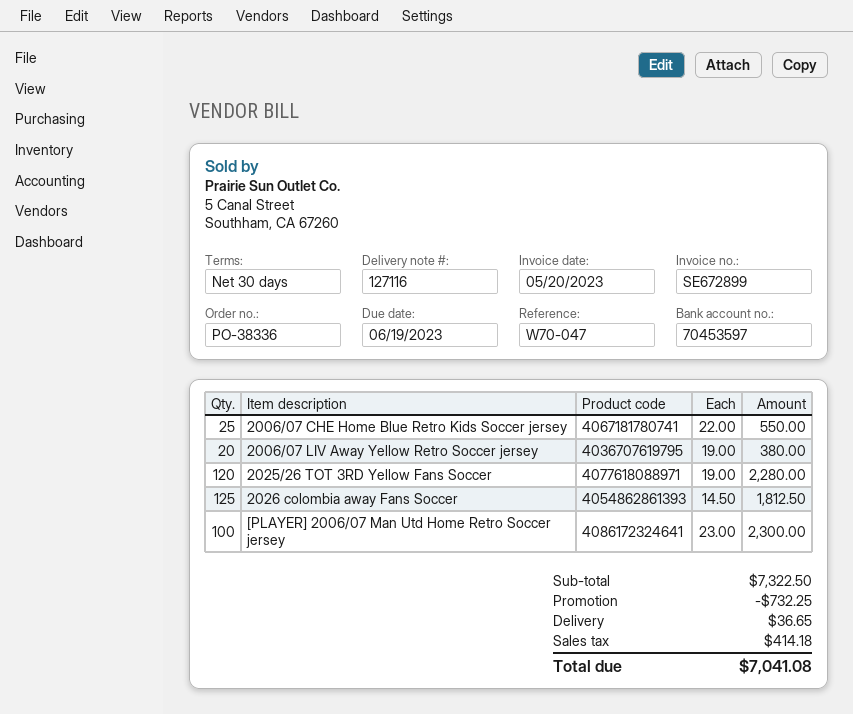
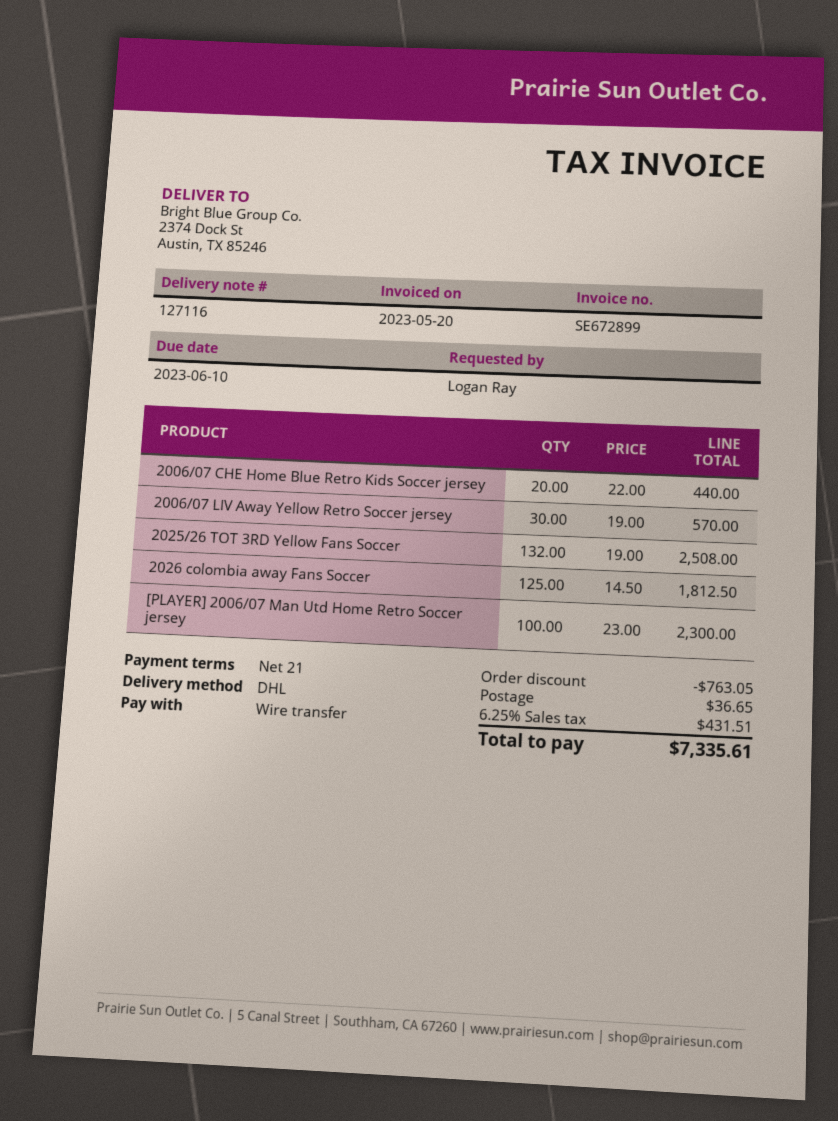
payment terms: 30 days -> 21 days
due date: 2023-06-19 -> 2023-06-10
2006/07 CHE Home Blue Retro Kids Soccer jersey: 25 x 22.00 = 550.00 -> 20 x 22.00 = 440.00
2006/07 LIV Away Yellow Retro Soccer jersey: 20 x 19.00 = 380.00 -> 30 x 19.00 = 570.00
2025/26 TOT 3RD Yellow Fans Soccer: 120 x 19.00 = 2280.00 -> 132 x 19.00 = 2508.00
discount: 732.25 -> 763.05
tax: 414.18 -> 431.51
total: 7041.08 -> 7335.61

